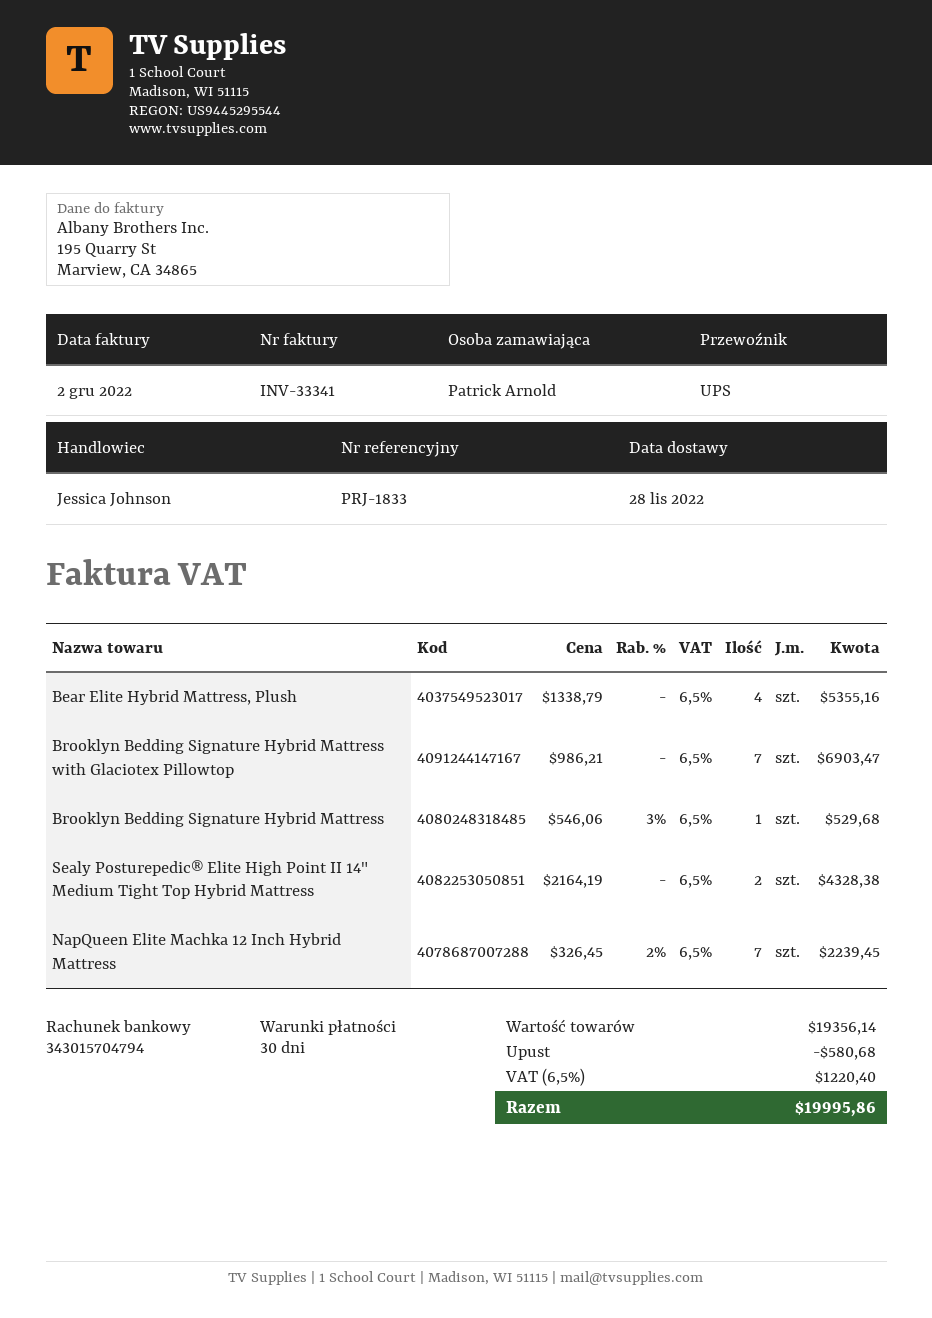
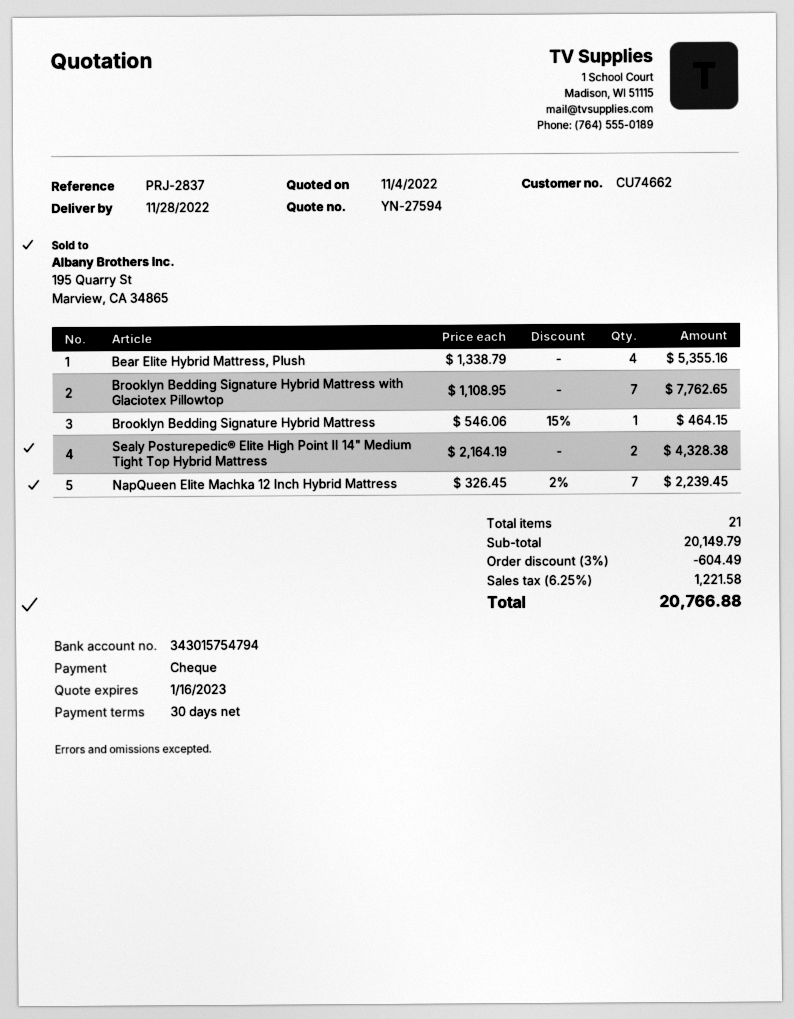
reference: PRJ-1833 -> PRJ-2837
bank account: 343015704794 -> 343015754794
Brooklyn Bedding Signature Hybrid Mattress with Glaciotex Pillowtop: 7 x 986.21 = 6903.47 -> 7 x 1108.95 = 7762.65
Brooklyn Bedding Signature Hybrid Mattress: 1 x 546.06 - 3% = 529.68 -> 1 x 546.06 - 15% = 464.15
subtotal: 19356.14 -> 20149.79
discount: 580.68 -> 604.49
tax: 6.5% = 1220.40 -> 6.25% = 1221.58
total: 19995.86 -> 20766.88

